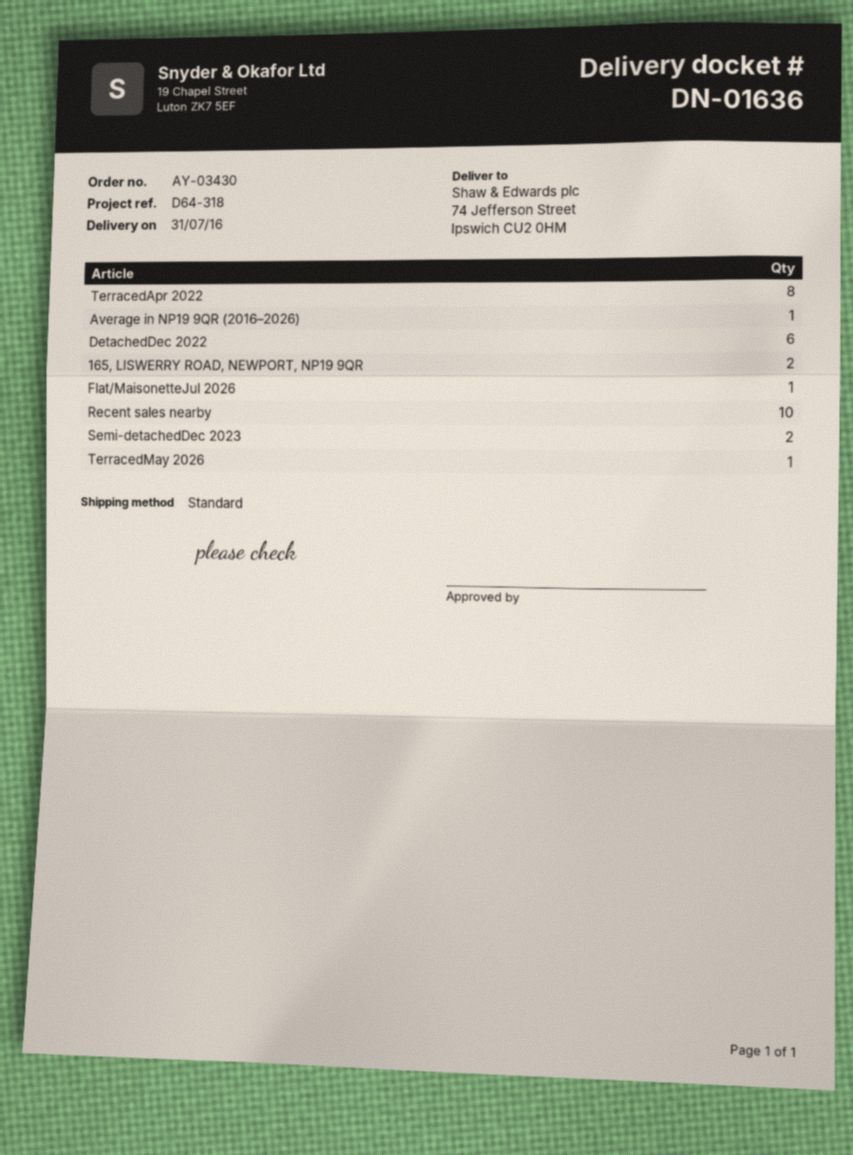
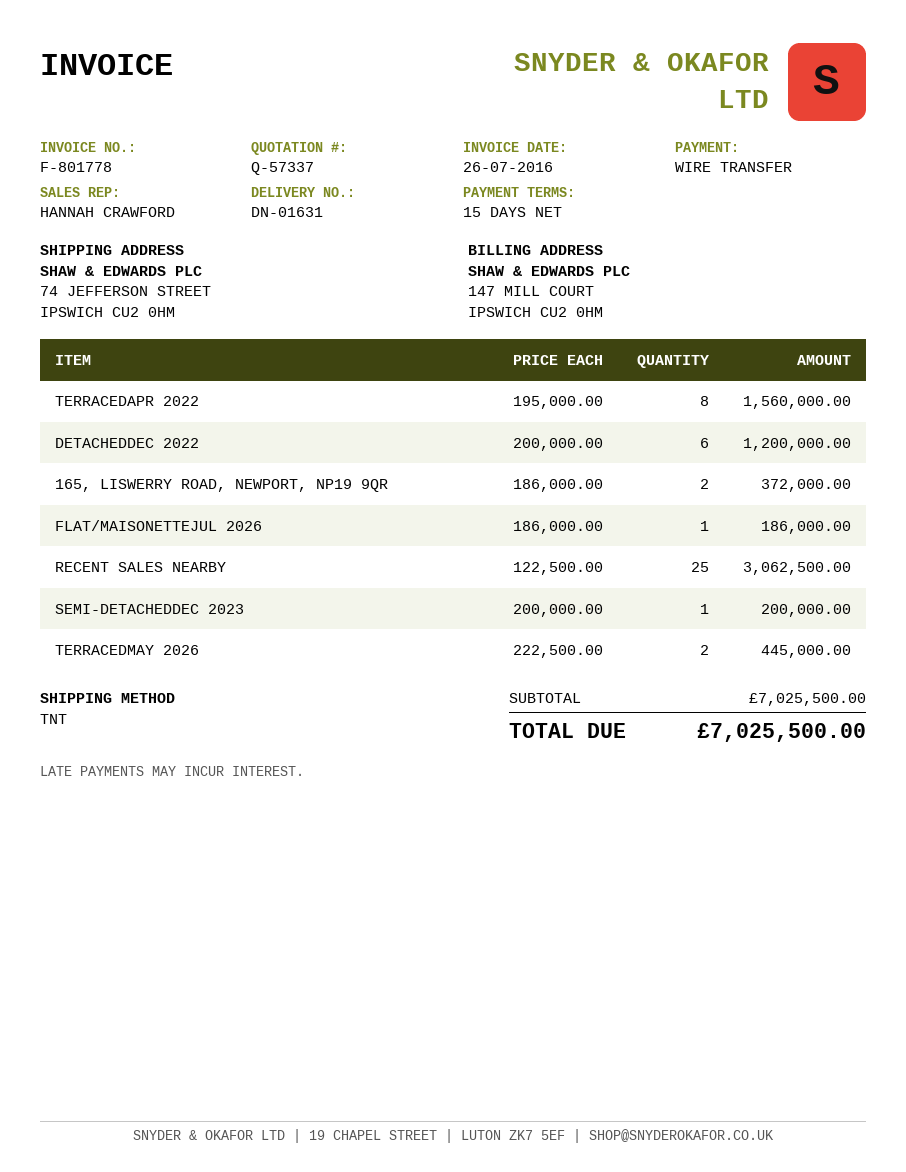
delivery note number: DN-01636 -> DN-01631
shipping method: standard -> TNT
Average in NP19 9QR (2016–2026): 1 -> none
Recent sales nearby: 10 -> 25
Semi-detachedDec 2023: 2 -> 1
TerracedMay 2026: 1 -> 2

